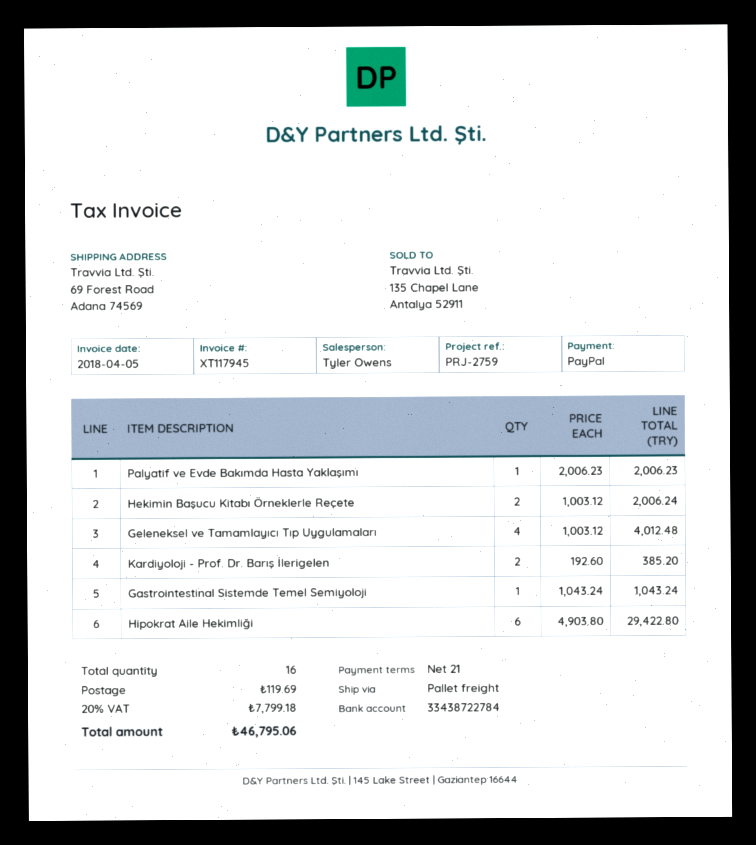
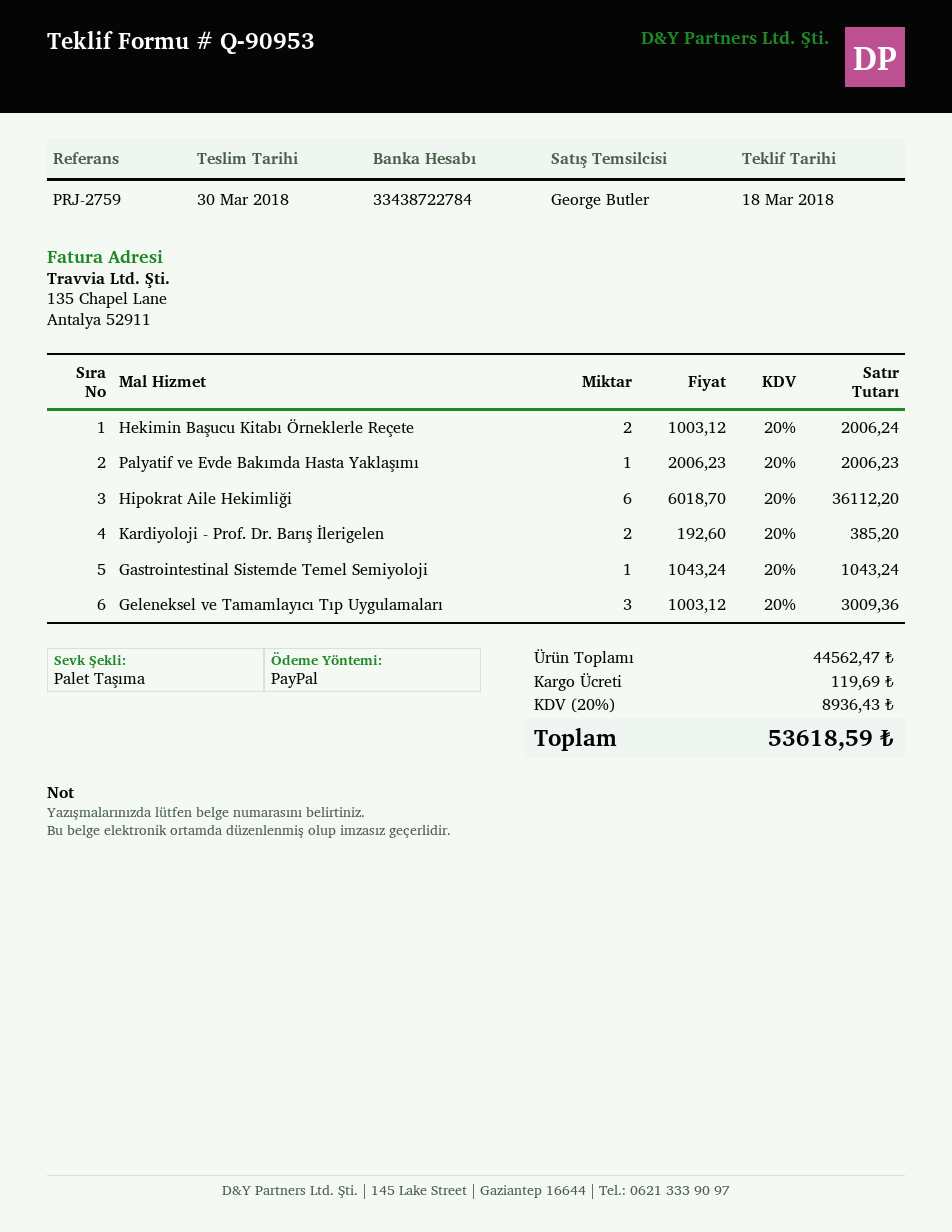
sales rep: Tyler Owens -> George Butler
Geleneksel ve Tamamlayıcı Tıp Uygulamaları: 4 x 1003.12 = 4012.48 -> 3 x 1003.12 = 3009.36
Hipokrat Aile Hekimliği: 6 x 4903.80 = 29422.80 -> 6 x 6018.70 = 36112.20
tax: 20% = 7799.18 -> 20% = 8936.43
total: 46795.06 -> 53618.59

